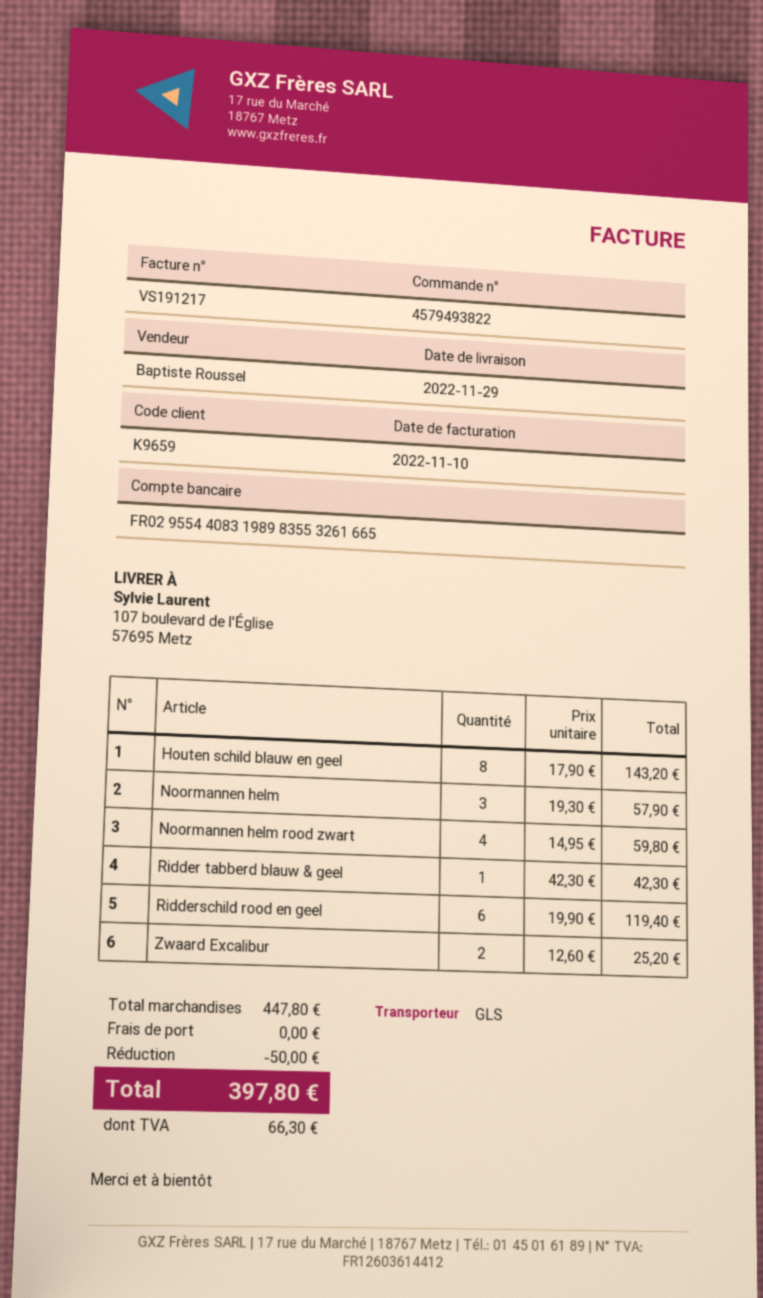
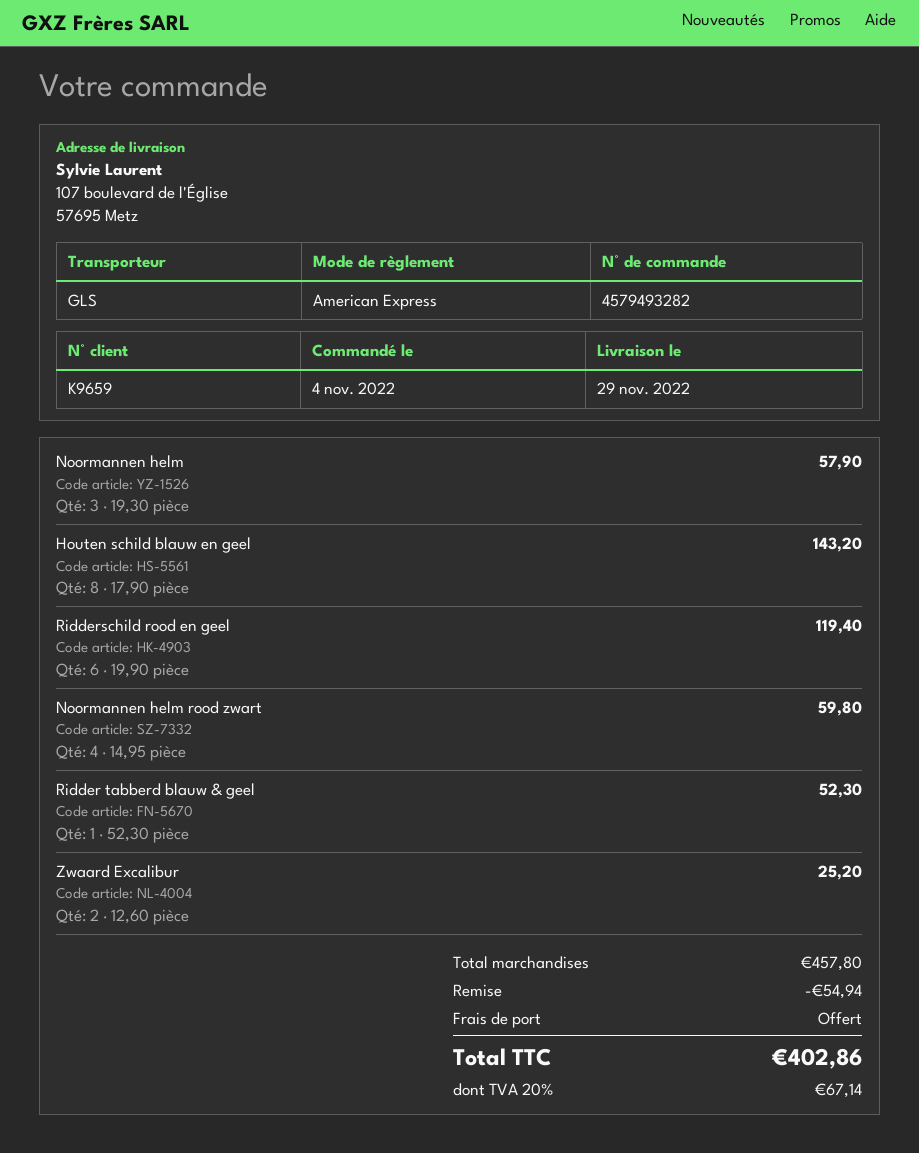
order number: 4579493822 -> 4579493282
Ridder tabberd blauw & geel: 1 x 42.30 = 42.30 -> 1 x 52.30 = 52.30
subtotal: 447.80 -> 457.80
discount: 50.00 -> 54.94
tax: 66.30 -> 67.14
total: 397.80 -> 402.86

